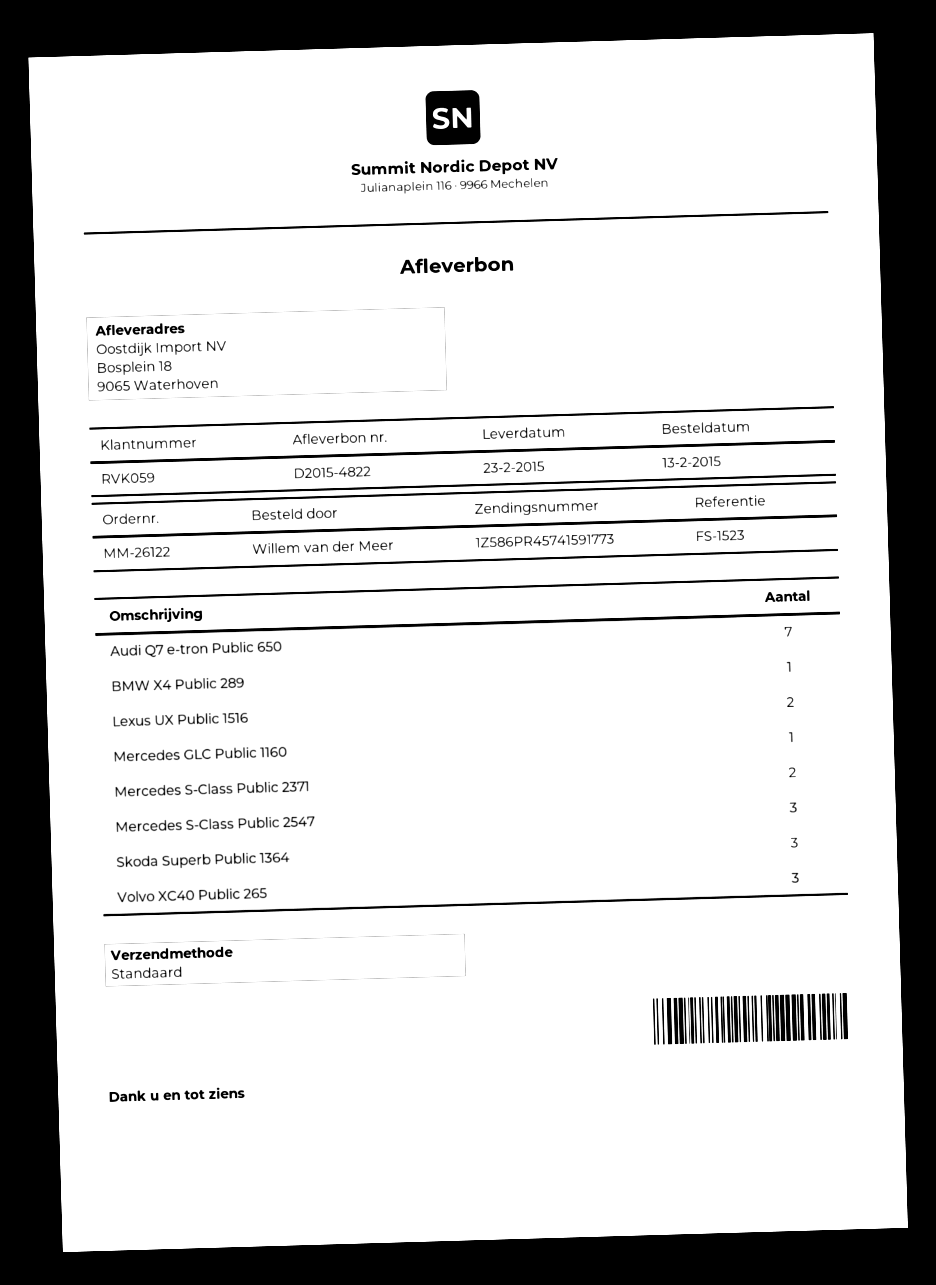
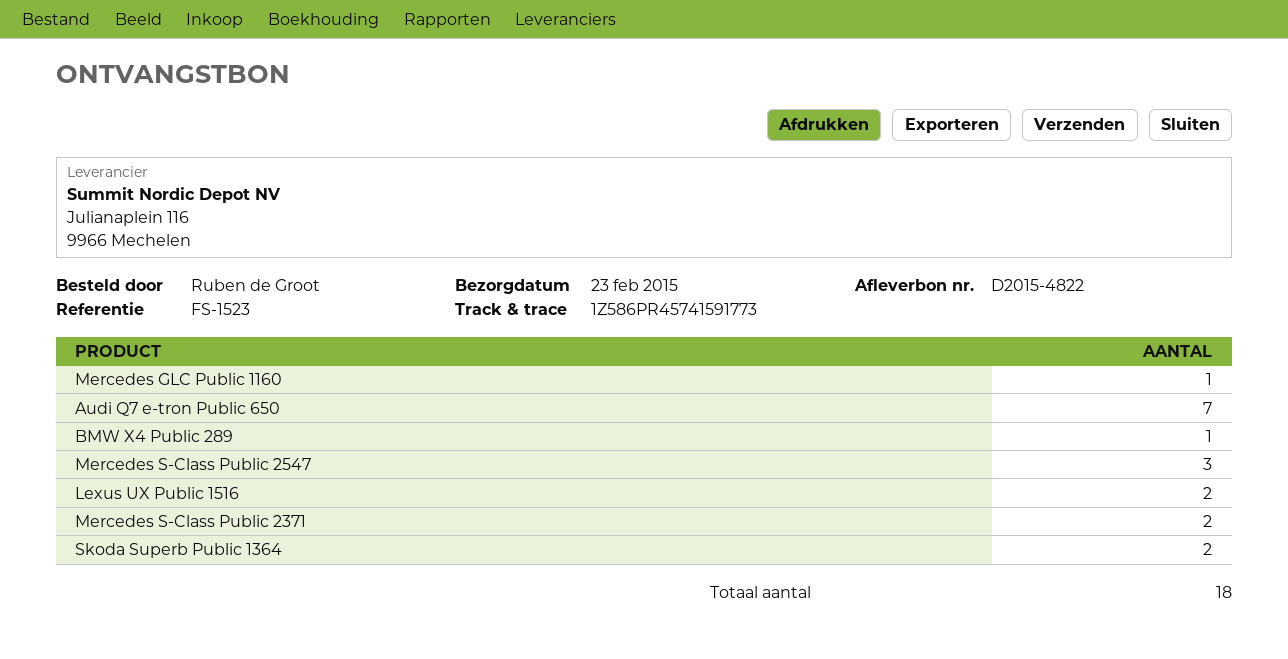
ordered by: Willem van der Meer -> Ruben de Groot
Skoda Superb Public 1364: 3 -> 2
Volvo XC40 Public 265: 3 -> none

